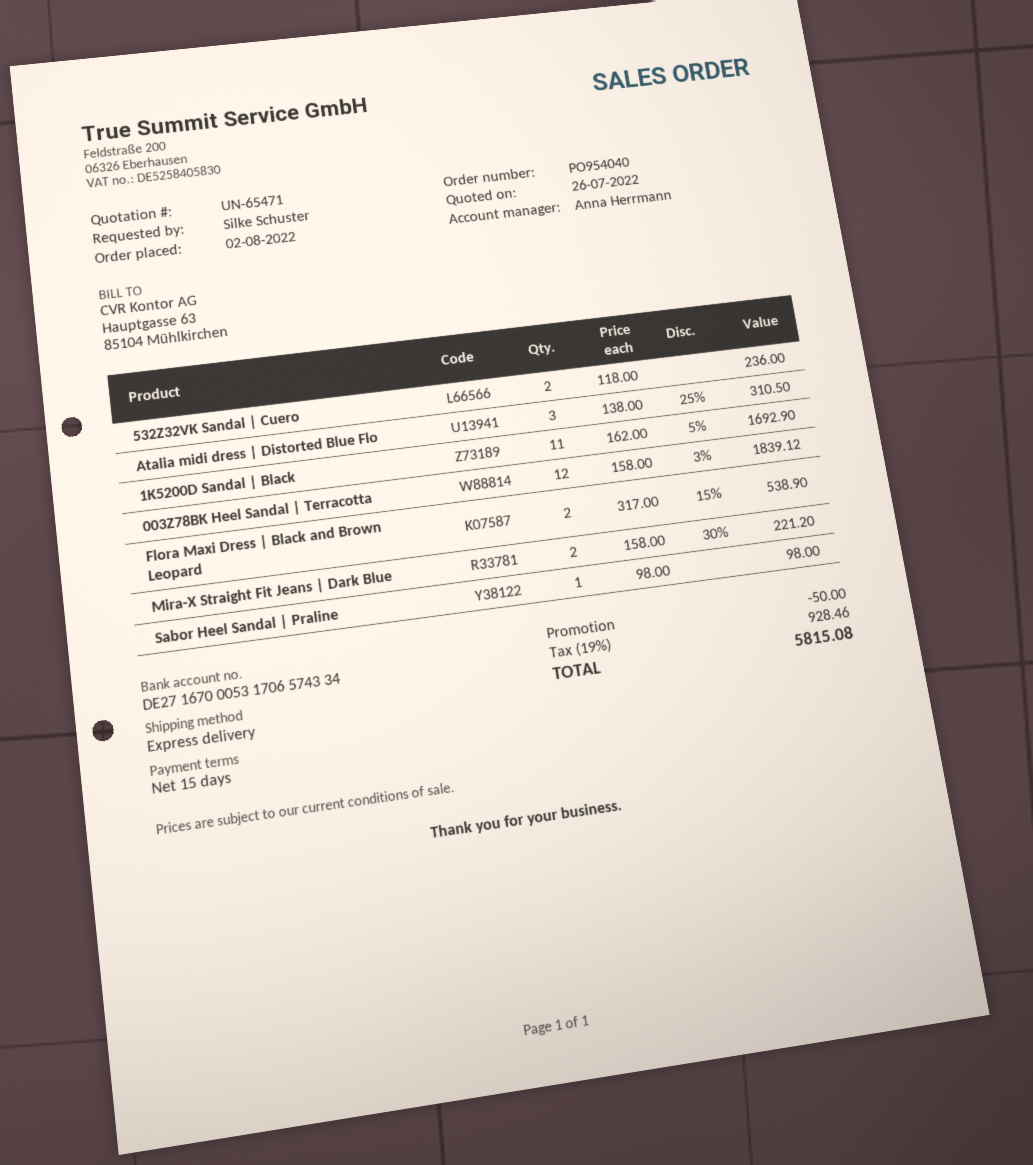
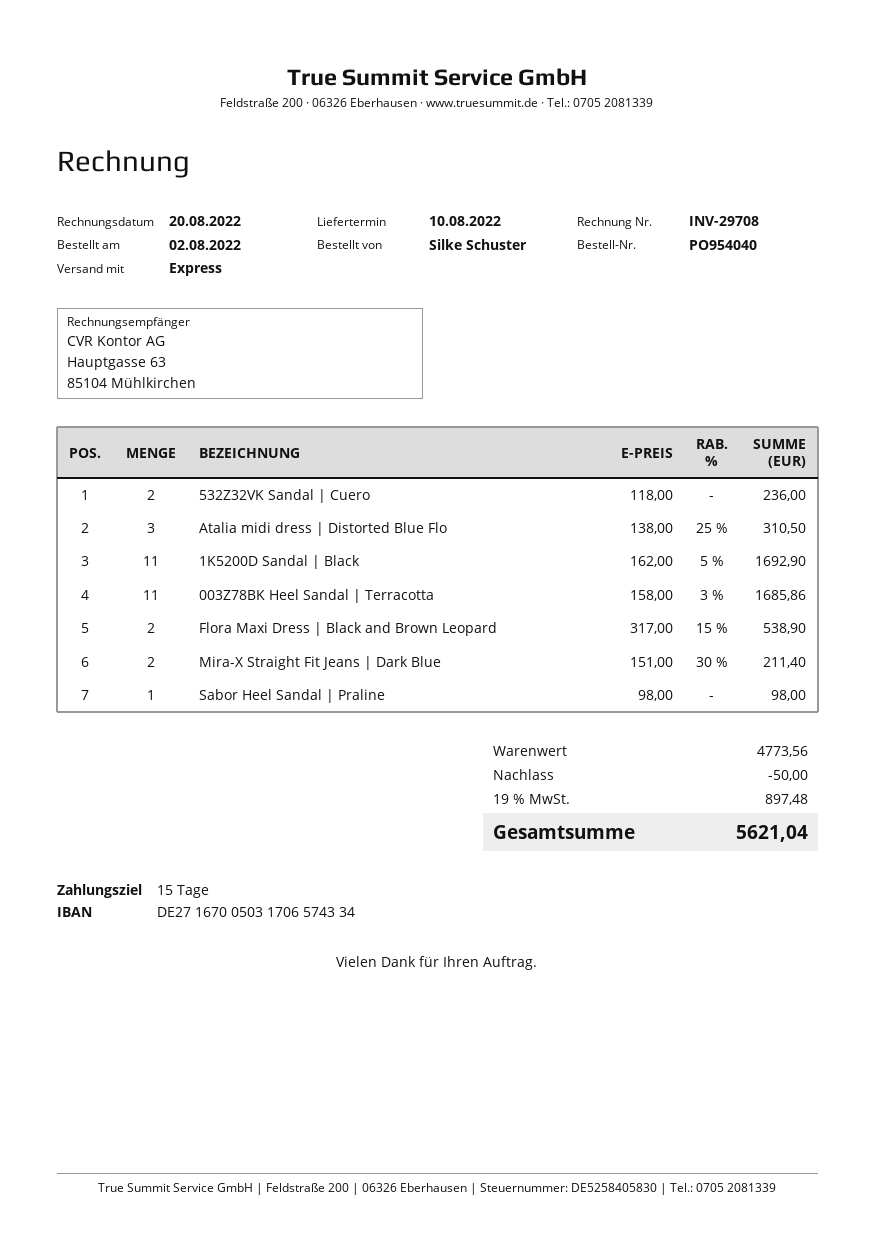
bank account: DE27167000531706574334 -> DE27167005031706574334
003Z78BK Heel Sandal | Terracotta: 12 x 158.00 - 3% = 1839.12 -> 11 x 158.00 - 3% = 1685.86
Mira-X Straight Fit Jeans | Dark Blue: 2 x 158.00 - 30% = 221.20 -> 2 x 151.00 - 30% = 211.40
tax: 19% = 928.46 -> 19% = 897.48
total: 5815.08 -> 5621.04

